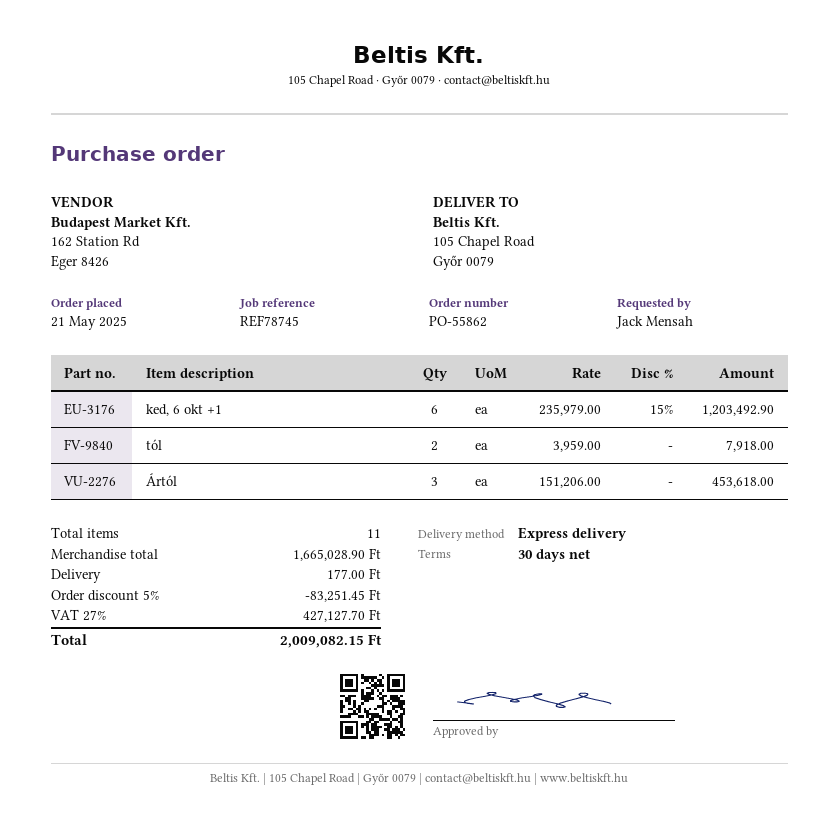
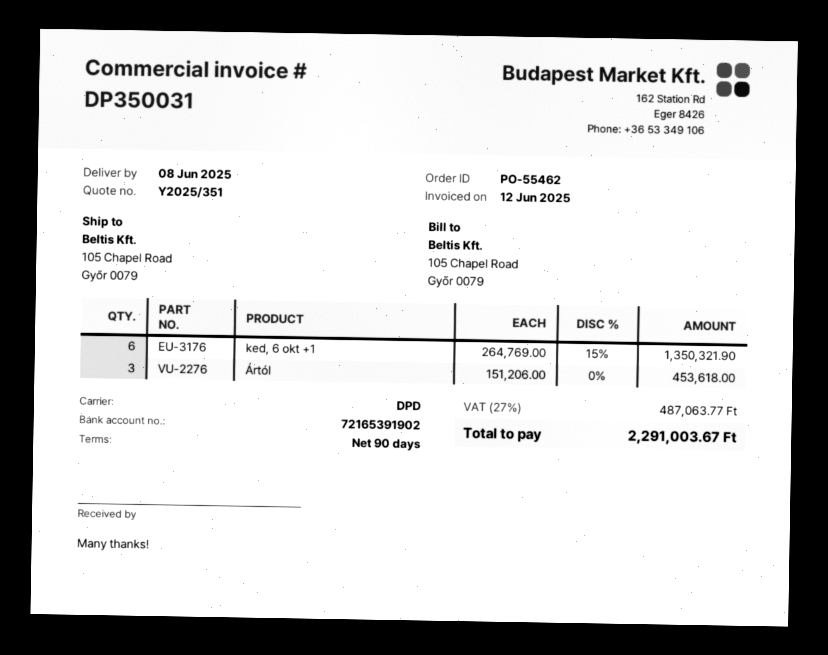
order number: PO-55862 -> PO-55462
payment terms: 30 days -> 90 days
shipping method: express -> DPD
ked, 6 okt +1: 6 x 235979.00 - 15% = 1203492.90 -> 6 x 264769.00 - 15% = 1350321.90
tól: 2 x 3959.00 = 7918.00 -> none
discount: 5% = 83251.45 -> none
shipping: 177.00 -> none
tax: 27% = 427127.70 -> 27% = 487063.77
total: 2009082.15 -> 2291003.67

